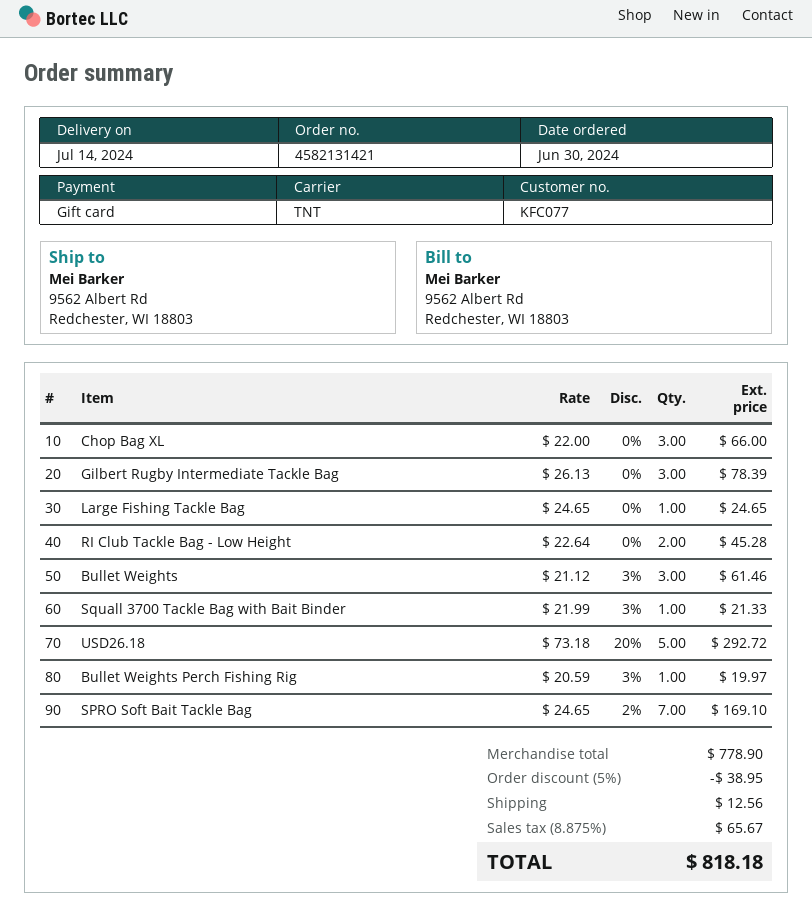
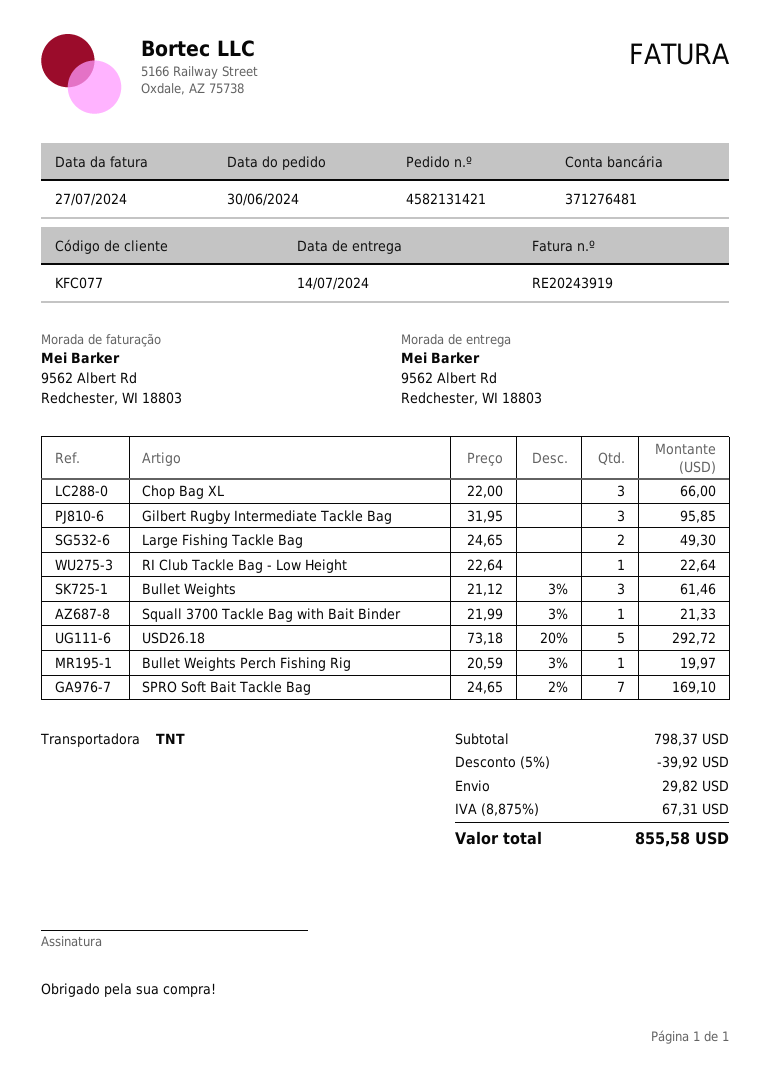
Gilbert Rugby Intermediate Tackle Bag: 3 x 26.13 = 78.39 -> 3 x 31.95 = 95.85
Large Fishing Tackle Bag: 1 x 24.65 = 24.65 -> 2 x 24.65 = 49.30
RI Club Tackle Bag - Low Height: 2 x 22.64 = 45.28 -> 1 x 22.64 = 22.64
subtotal: 778.90 -> 798.37
discount: 5% = 38.95 -> 5% = 39.92
shipping: 12.56 -> 29.82
tax: 8.875% = 65.67 -> 8.875% = 67.31
total: 818.18 -> 855.58

